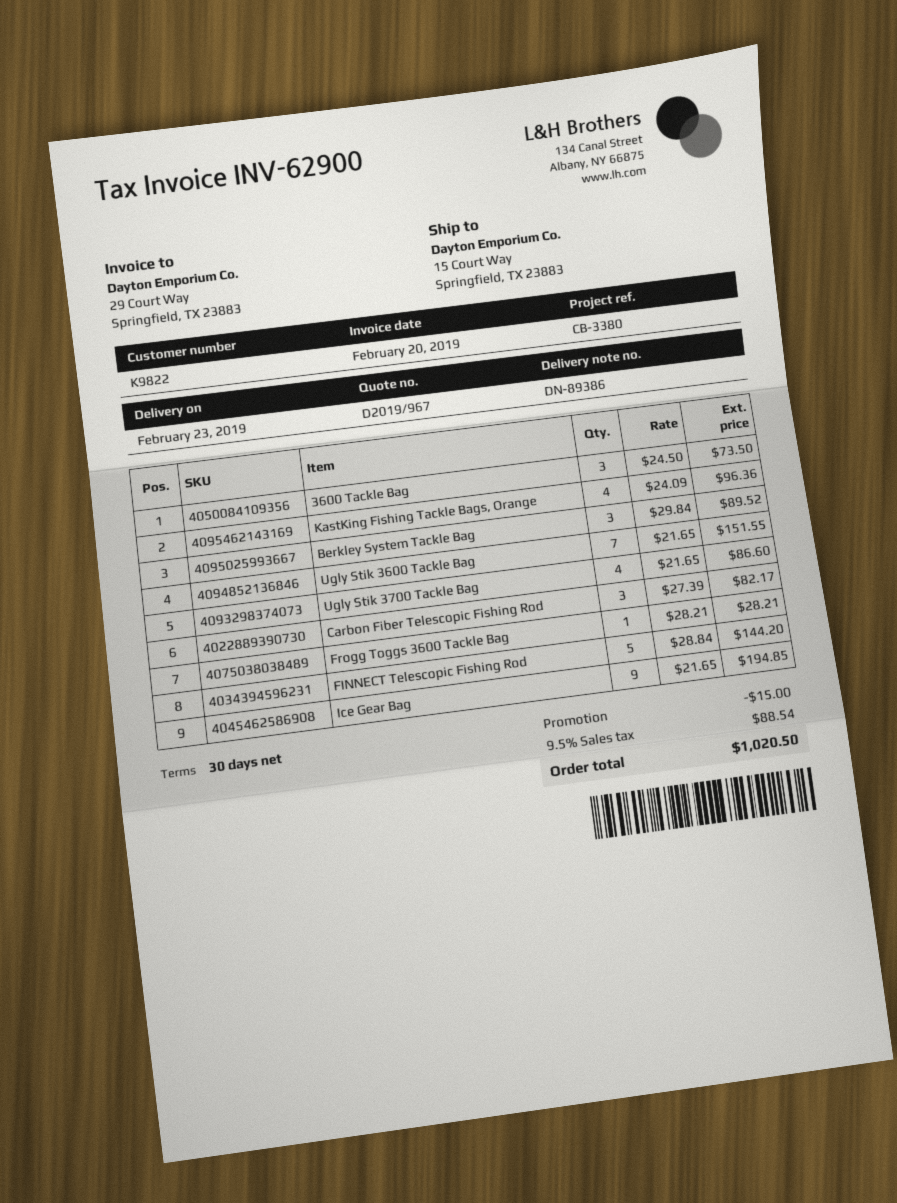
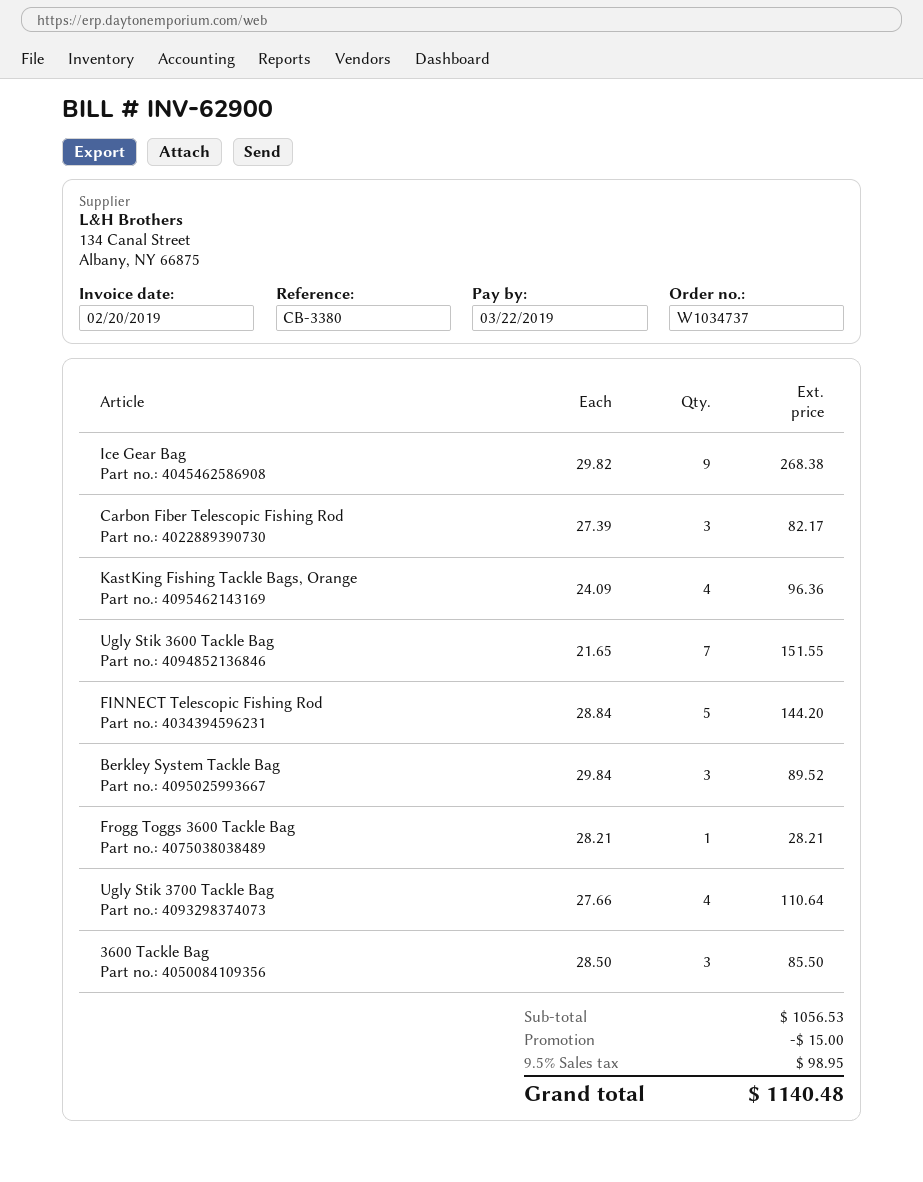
3600 Tackle Bag: 3 x 24.50 = 73.50 -> 3 x 28.50 = 85.50
Ugly Stik 3700 Tackle Bag: 4 x 21.65 = 86.60 -> 4 x 27.66 = 110.64
Ice Gear Bag: 9 x 21.65 = 194.85 -> 9 x 29.82 = 268.38
tax: 9.5% = 88.54 -> 9.5% = 98.95
total: 1020.50 -> 1140.48

